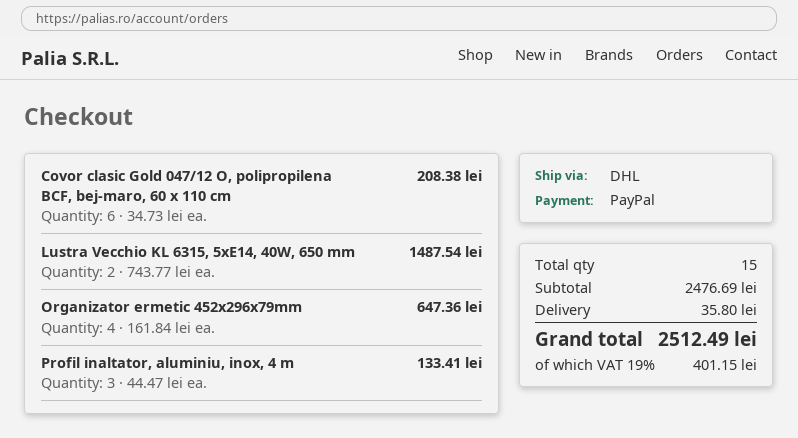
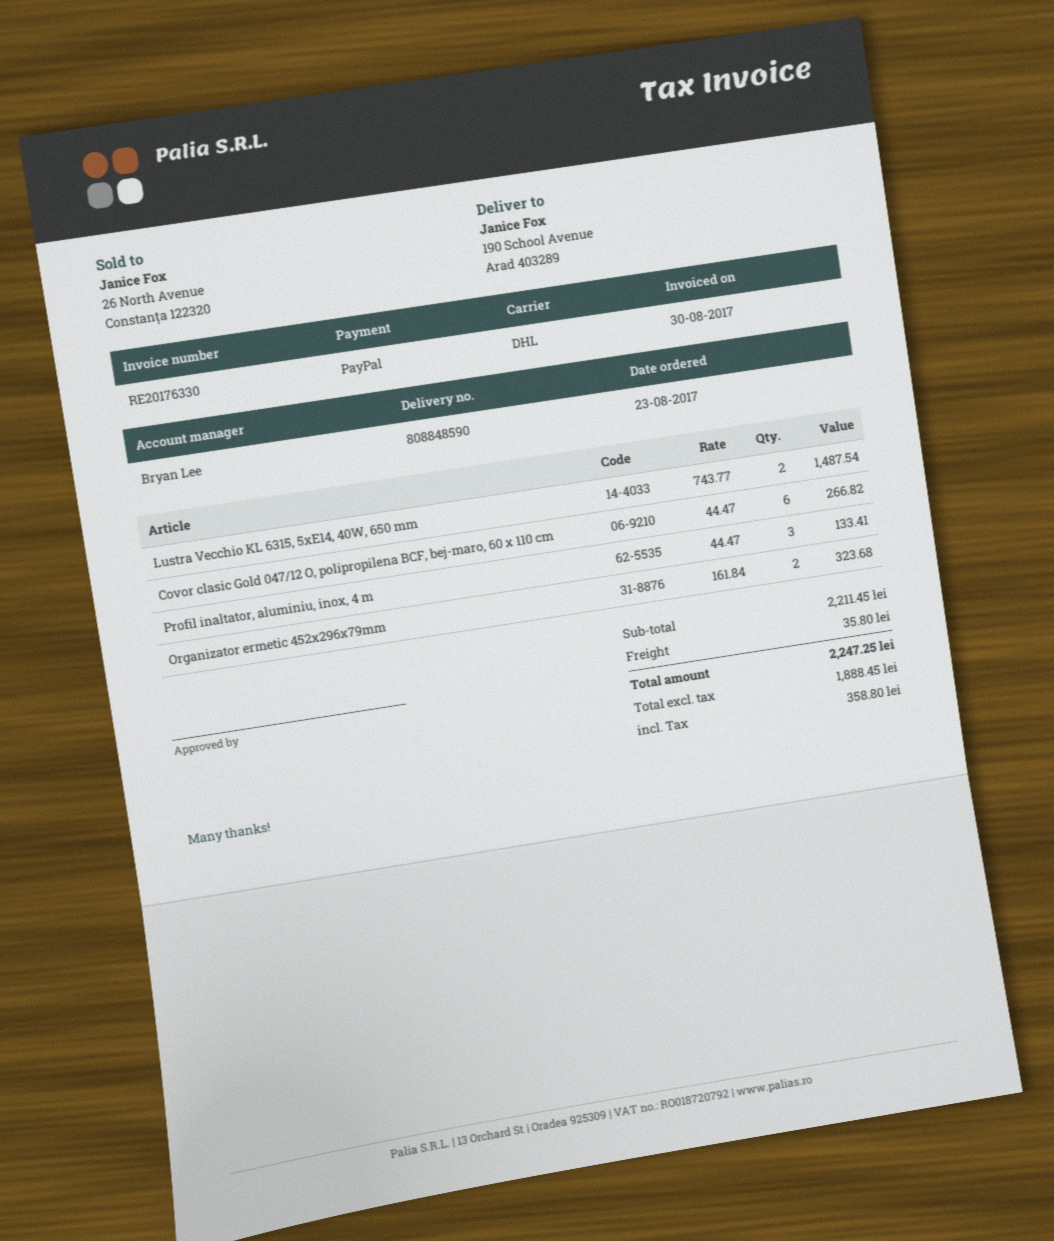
Covor clasic Gold 047/12 O, polipropilena BCF, bej-maro, 60 x 110 cm: 6 x 34.73 = 208.38 -> 6 x 44.47 = 266.82
Organizator ermetic 452x296x79mm: 4 x 161.84 = 647.36 -> 2 x 161.84 = 323.68
subtotal: 2476.69 -> 2211.45
tax: 401.15 -> 358.80
total: 2512.49 -> 2247.25

